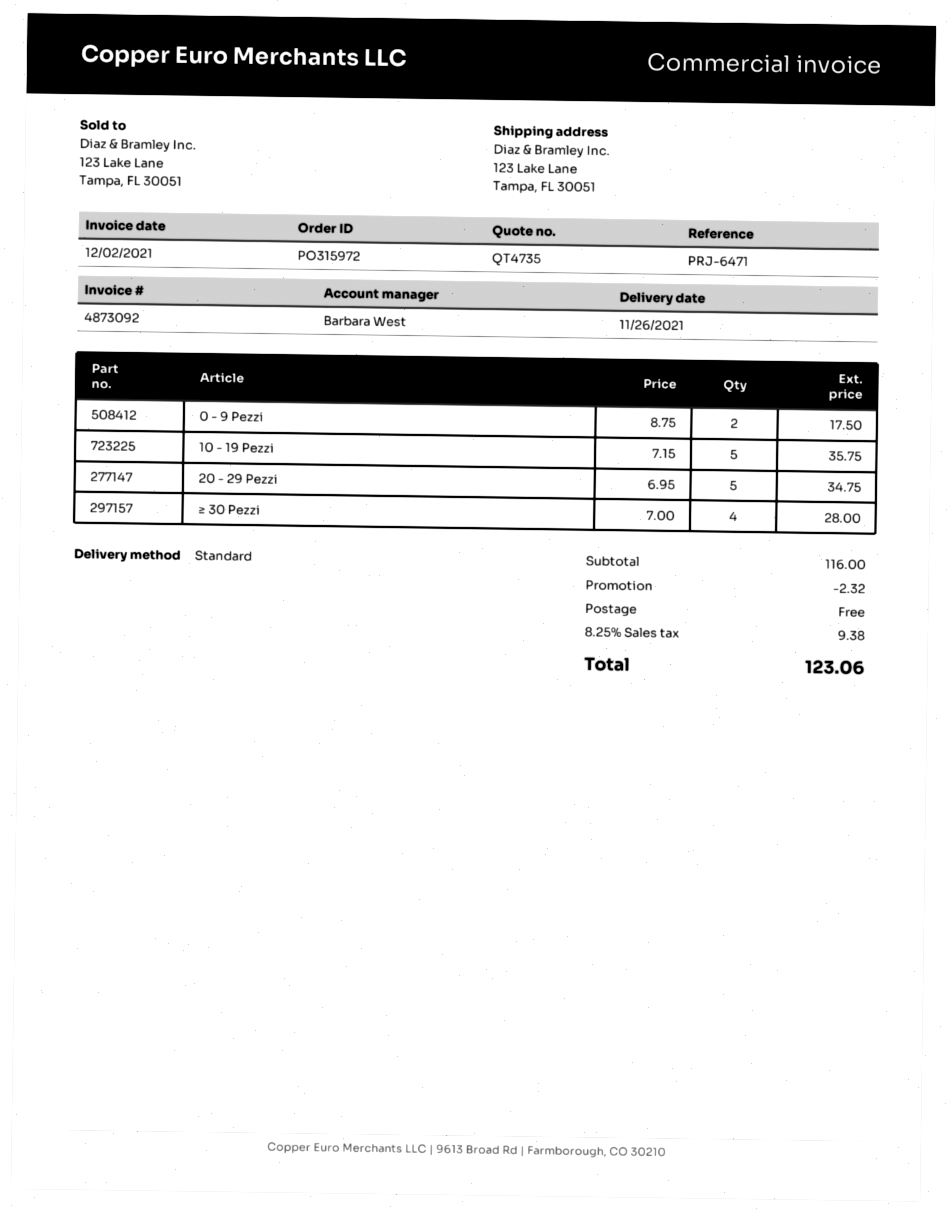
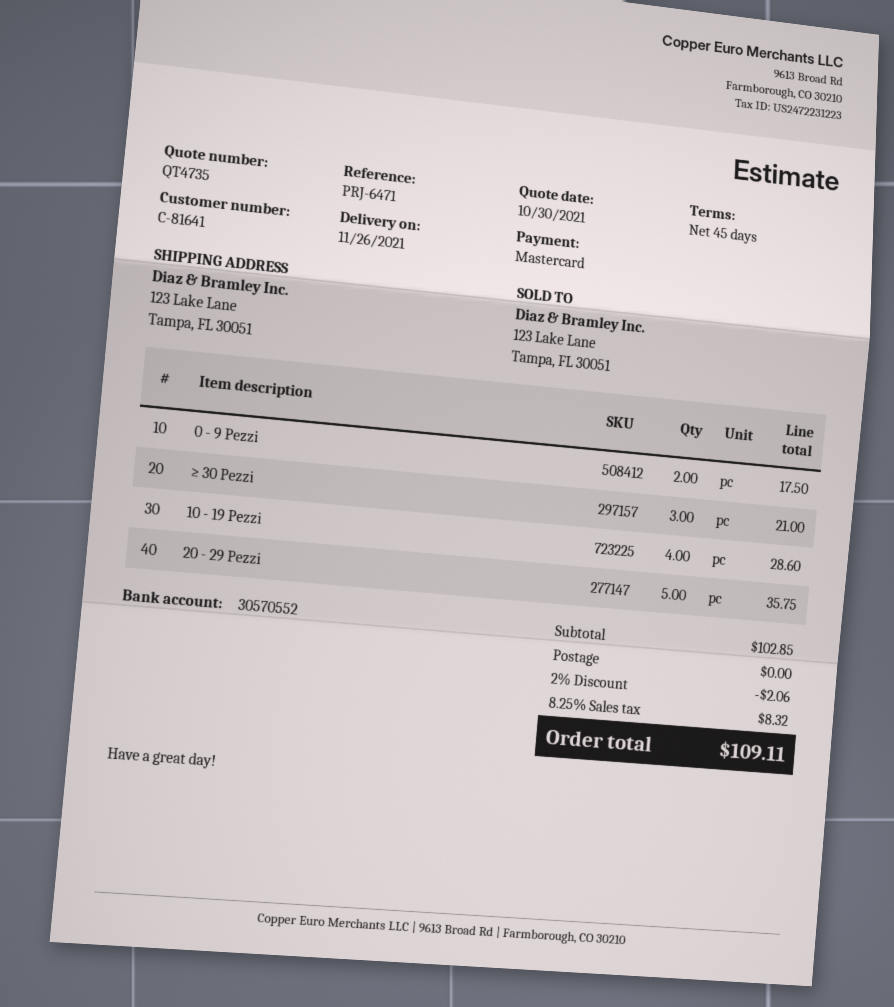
10 - 19 Pezzi: 5 for 35.75 -> 4 for 28.60
20 - 29 Pezzi: 5 for 34.75 -> 5 for 35.75
≥ 30 Pezzi: 4 for 28.00 -> 3 for 21.00
subtotal: 116.00 -> 102.85
discount: 2.32 -> 2.06
tax: 8.25% = 9.38 -> 8.25% = 8.32
total: 123.06 -> 109.11

